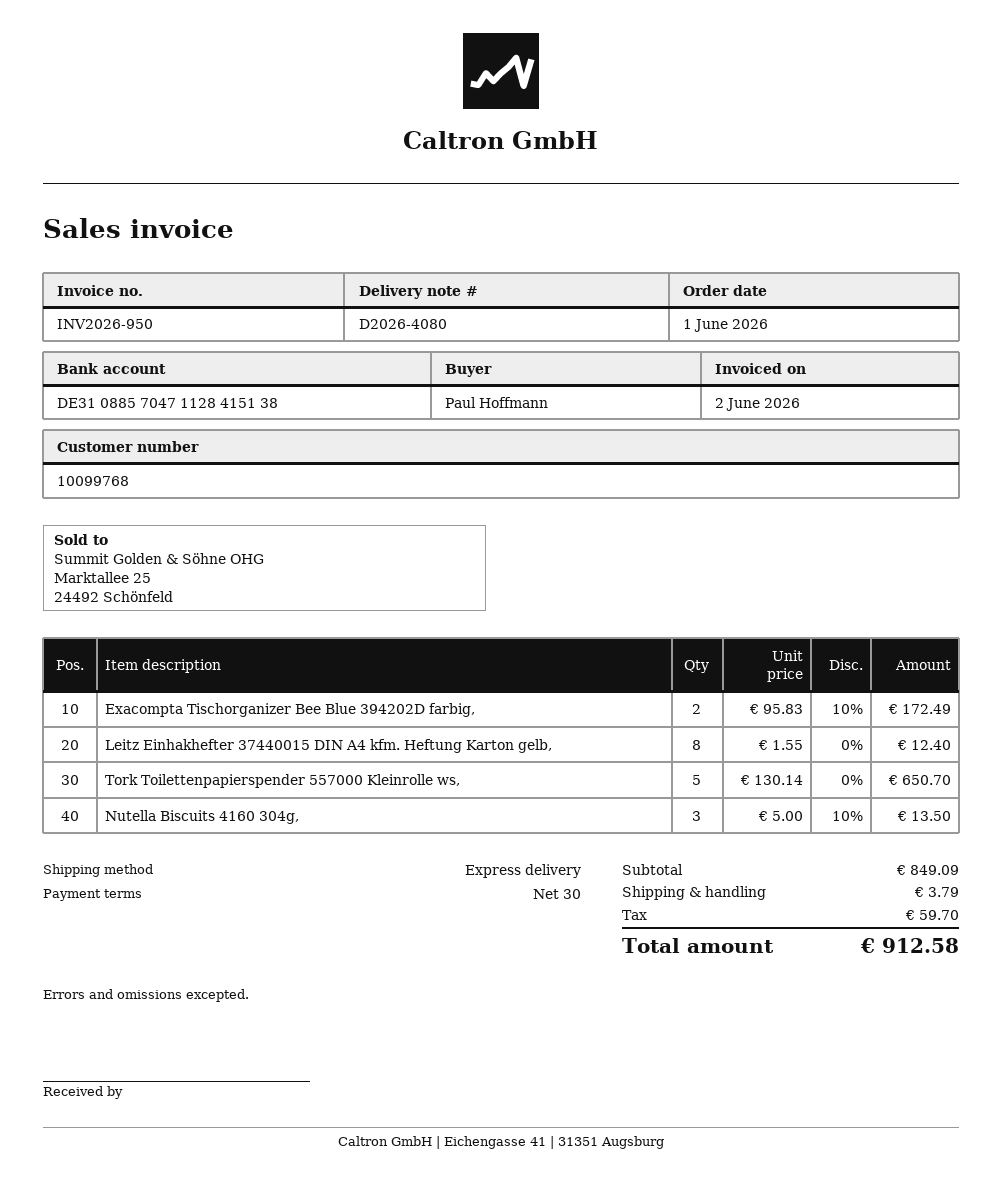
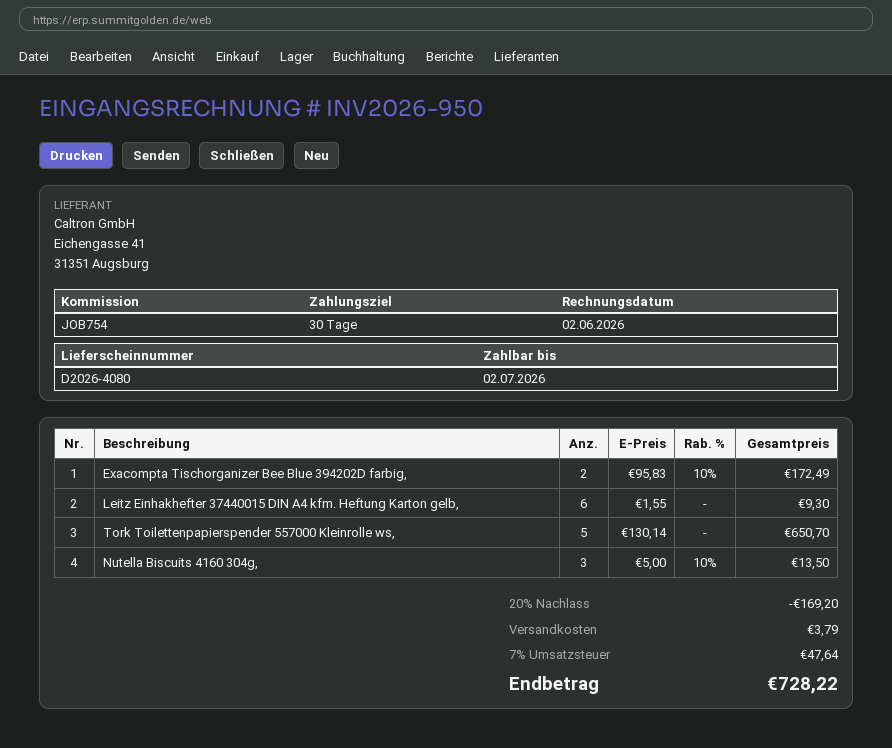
Leitz Einhakhefter 37440015 DIN A4 kfm. Heftung Karton gelb,: 8 x 1.55 = 12.40 -> 6 x 1.55 = 9.30
discount: none -> 20% = 169.20
tax: 59.70 -> 47.64
total: 912.58 -> 728.22

